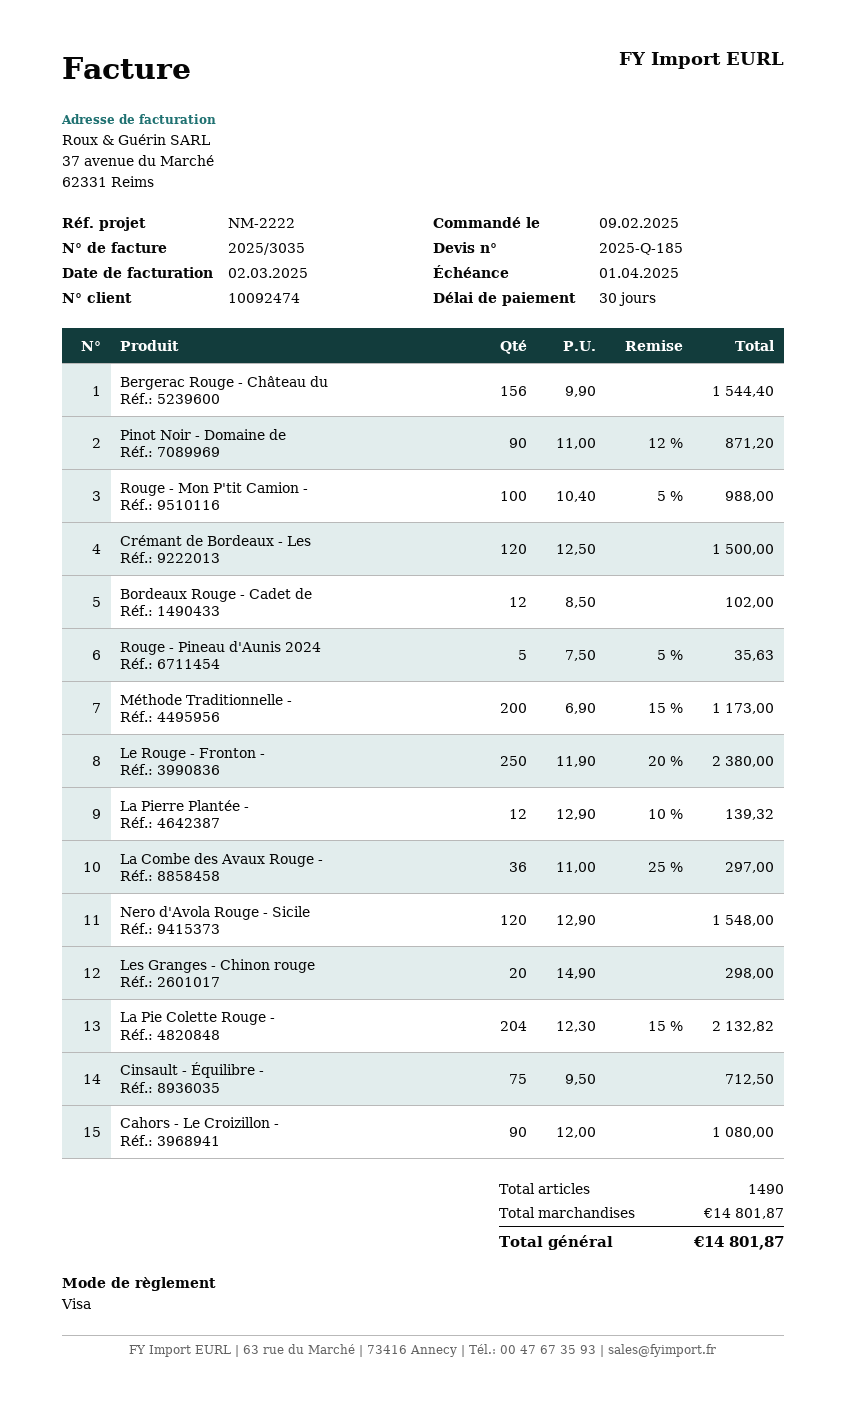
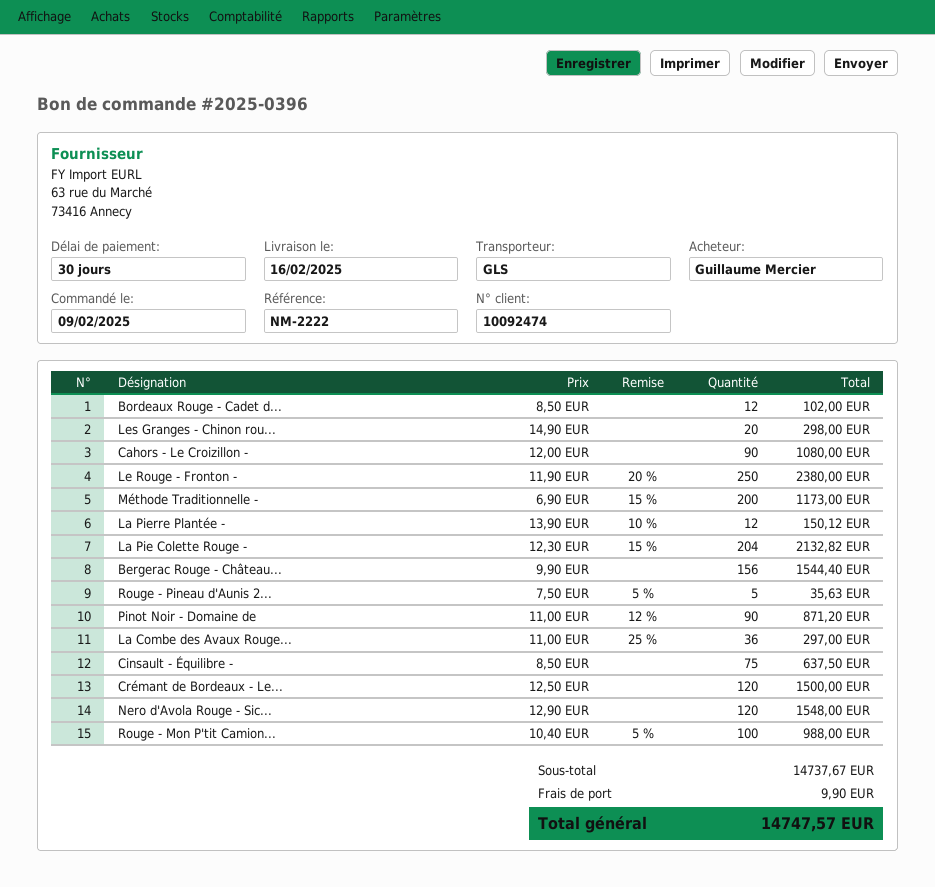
La Pierre Plantée -: 12 x 12.90 - 10% = 139.32 -> 12 x 13.90 - 10% = 150.12
Cinsault - Équilibre -: 75 x 9.50 = 712.50 -> 75 x 8.50 = 637.50
subtotal: 14801.87 -> 14737.67
shipping: none -> 9.90
total: 14801.87 -> 14747.57

